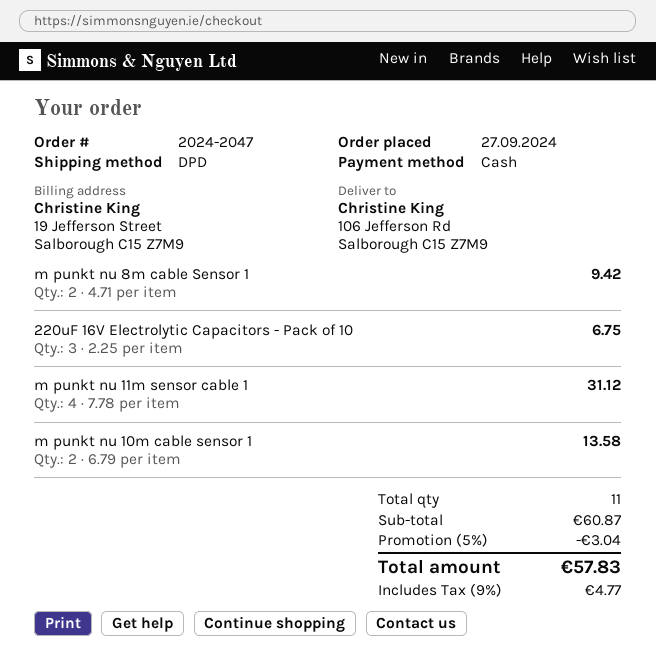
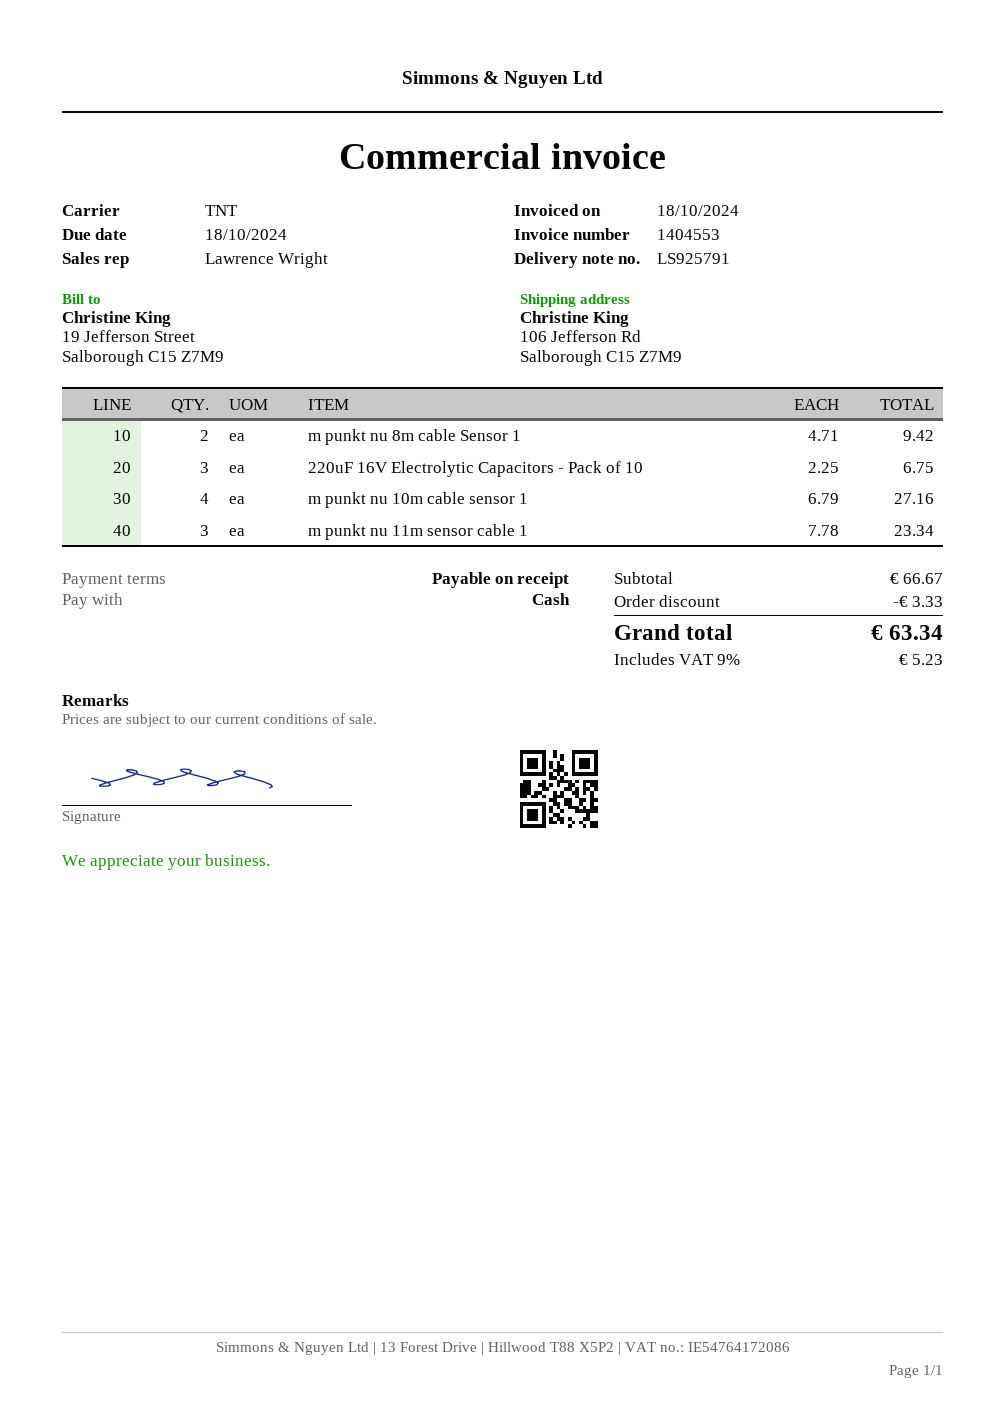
shipping method: DPD -> TNT
m punkt nu 11m sensor cable 1: 4 x 7.78 = 31.12 -> 3 x 7.78 = 23.34
m punkt nu 10m cable sensor 1: 2 x 6.79 = 13.58 -> 4 x 6.79 = 27.16
subtotal: 60.87 -> 66.67
discount: 3.04 -> 3.33
tax: 9% = 4.77 -> 9% = 5.23
total: 57.83 -> 63.34

